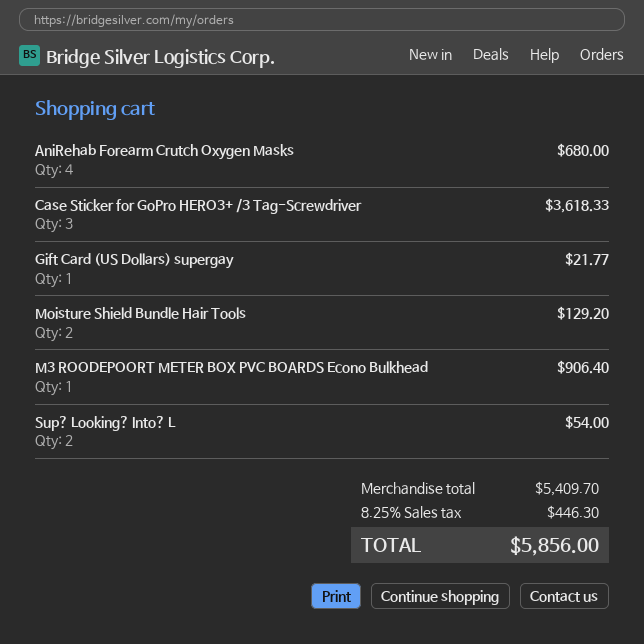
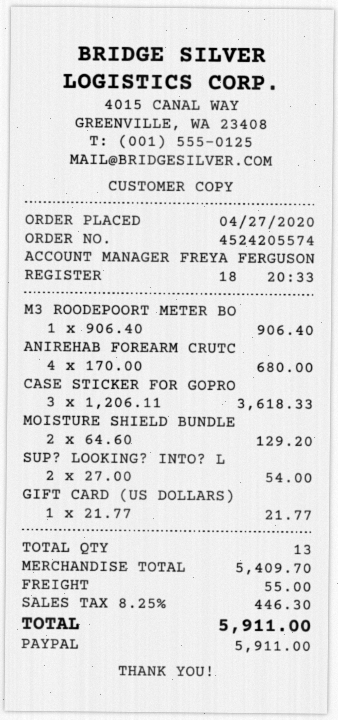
shipping: none -> 55.00
total: 5856.00 -> 5911.00

